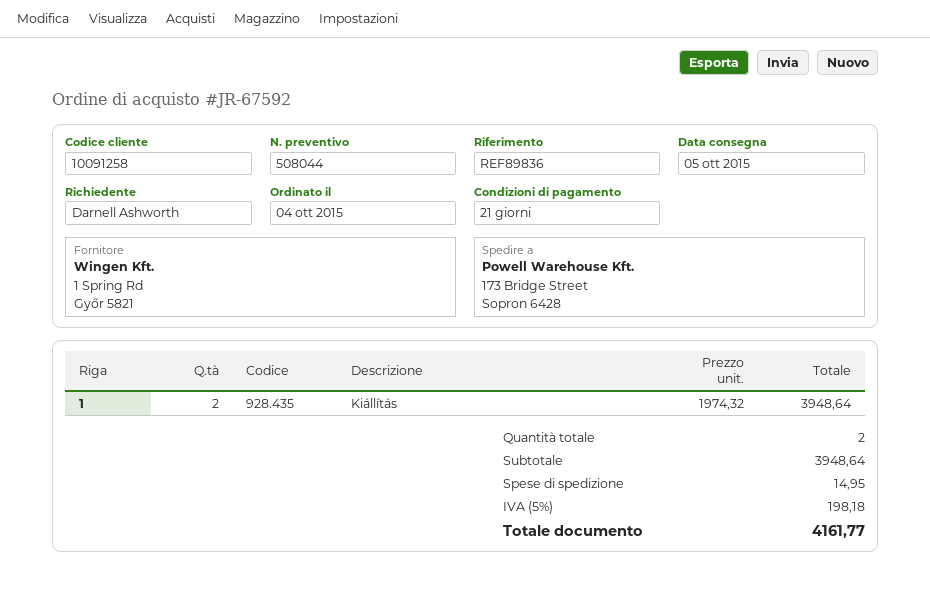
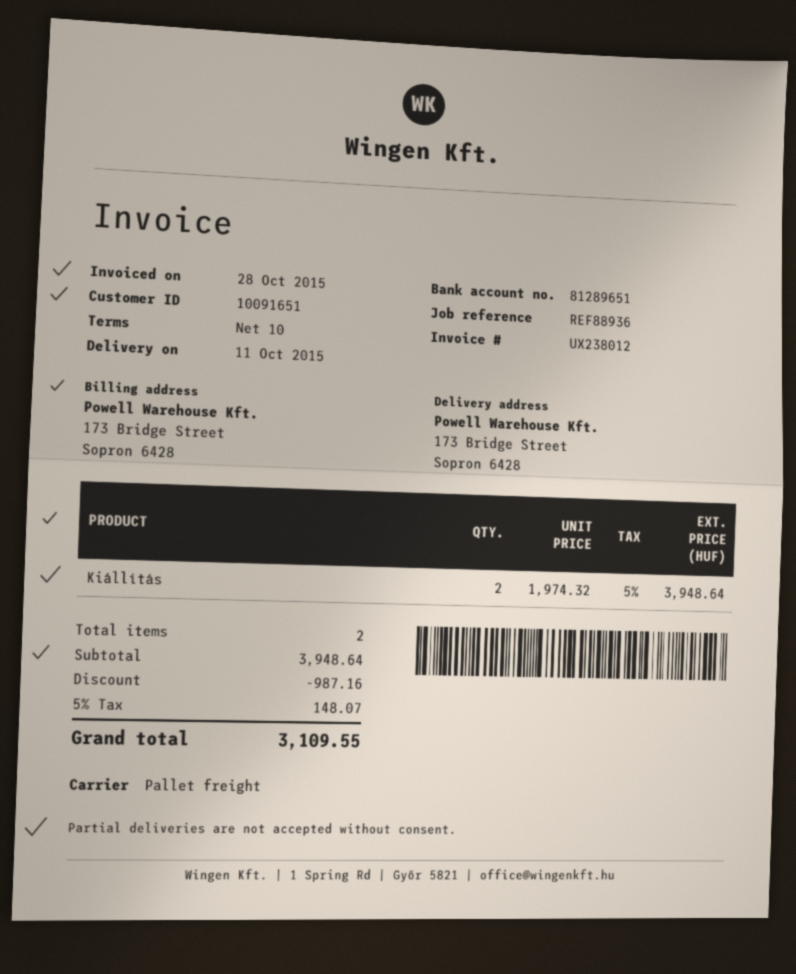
delivery date: 2015-10-05 -> 2015-10-11
payment terms: 21 days -> 10 days
customer number: 10091258 -> 10091651
reference: REF89836 -> REF88936
discount: none -> 987.16
shipping: 14.95 -> none
tax: 5% = 198.18 -> 5% = 148.07
total: 4161.77 -> 3109.55

